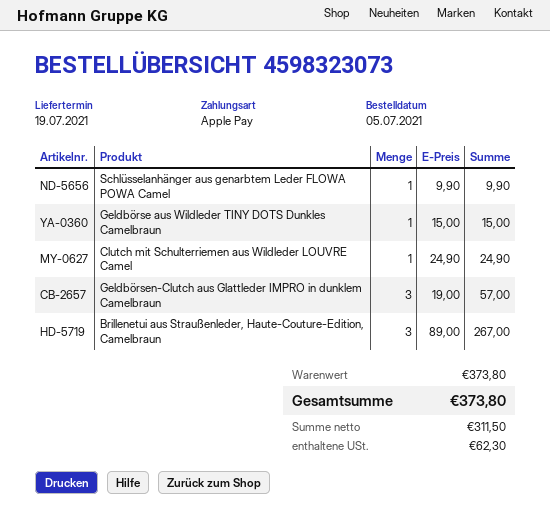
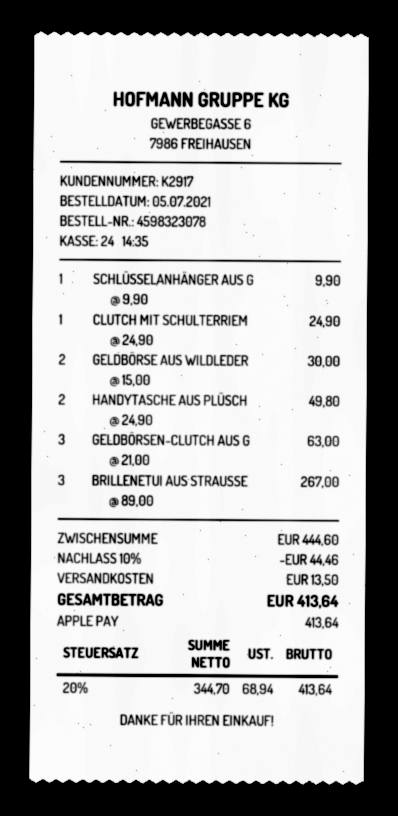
order number: 4598323073 -> 4598323078
Geldbörse aus Wildleder TINY DOTS Dunkles Camelbraun: 1 x 15.00 = 15.00 -> 2 x 15.00 = 30.00
Geldbörsen-Clutch aus Glattleder IMPRO in dunklem Camelbraun: 3 x 19.00 = 57.00 -> 3 x 21.00 = 63.00
HANDYTASCHE AUS PLÜSCH: none -> 2 x 24.90 = 49.80
subtotal: 373.80 -> 444.60
discount: none -> 10% = 44.46
shipping: none -> 13.50
net: 311.50 -> 344.70
tax: 62.30 -> 68.94
total: 373.80 -> 413.64

